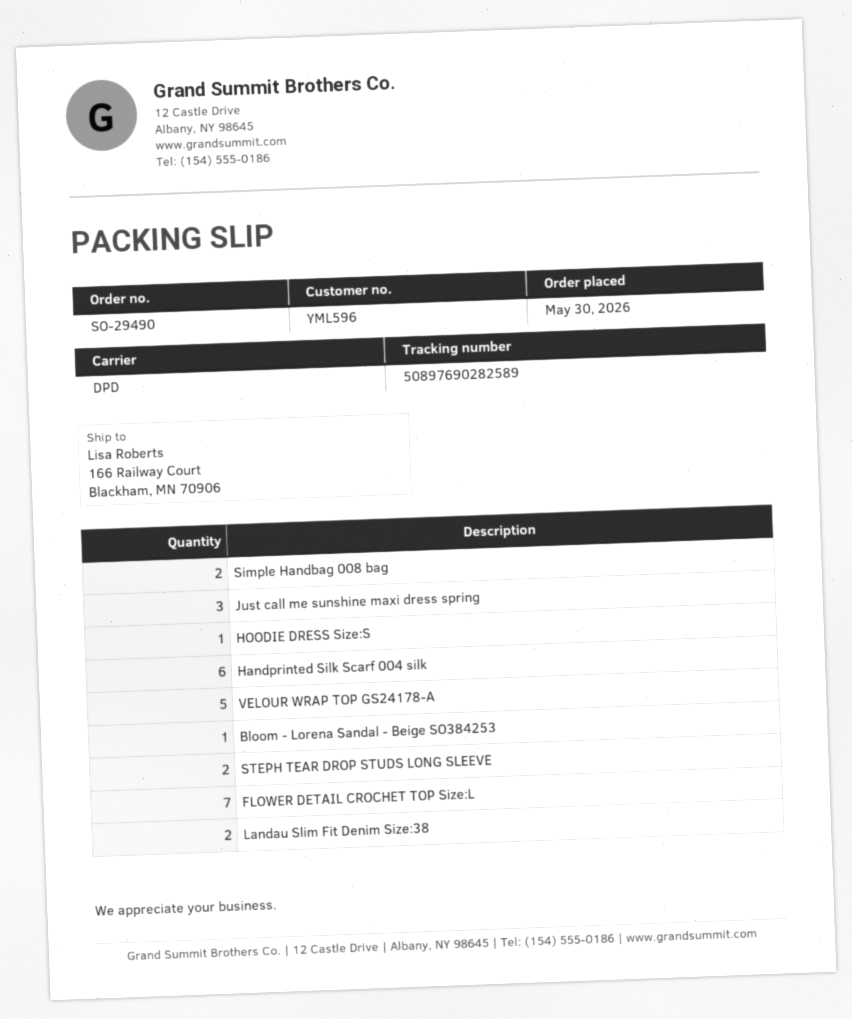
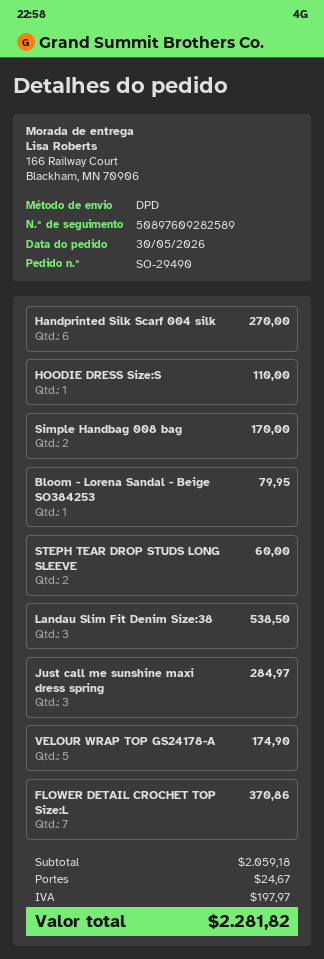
tracking number: 50897690282589 -> 50897609282589
Landau Slim Fit Denim Size:38: 2 -> 3

